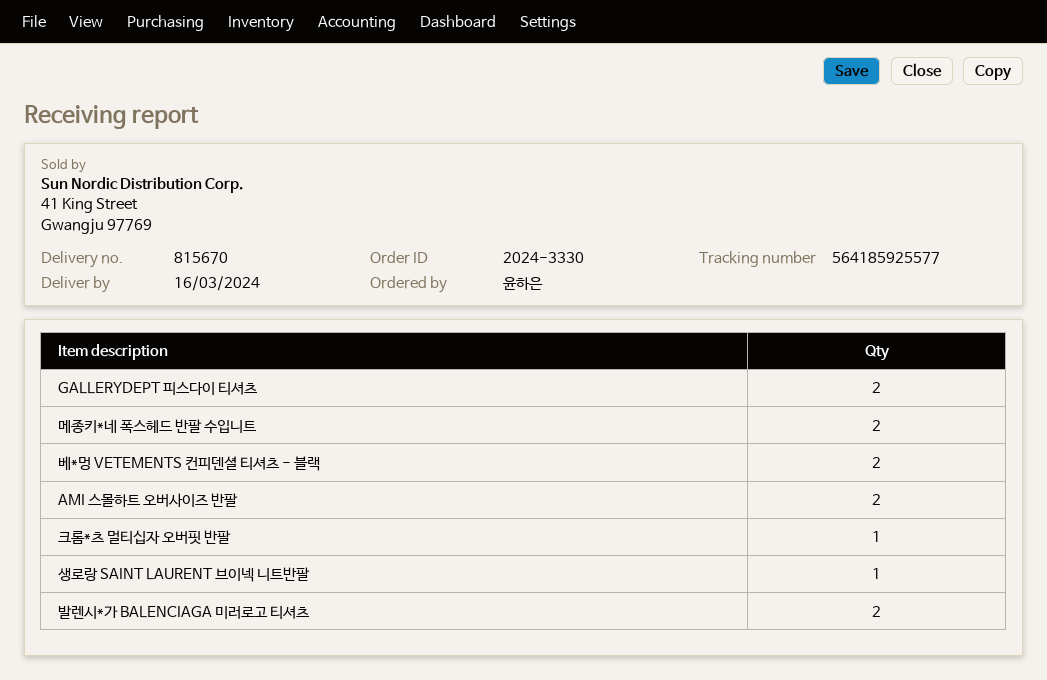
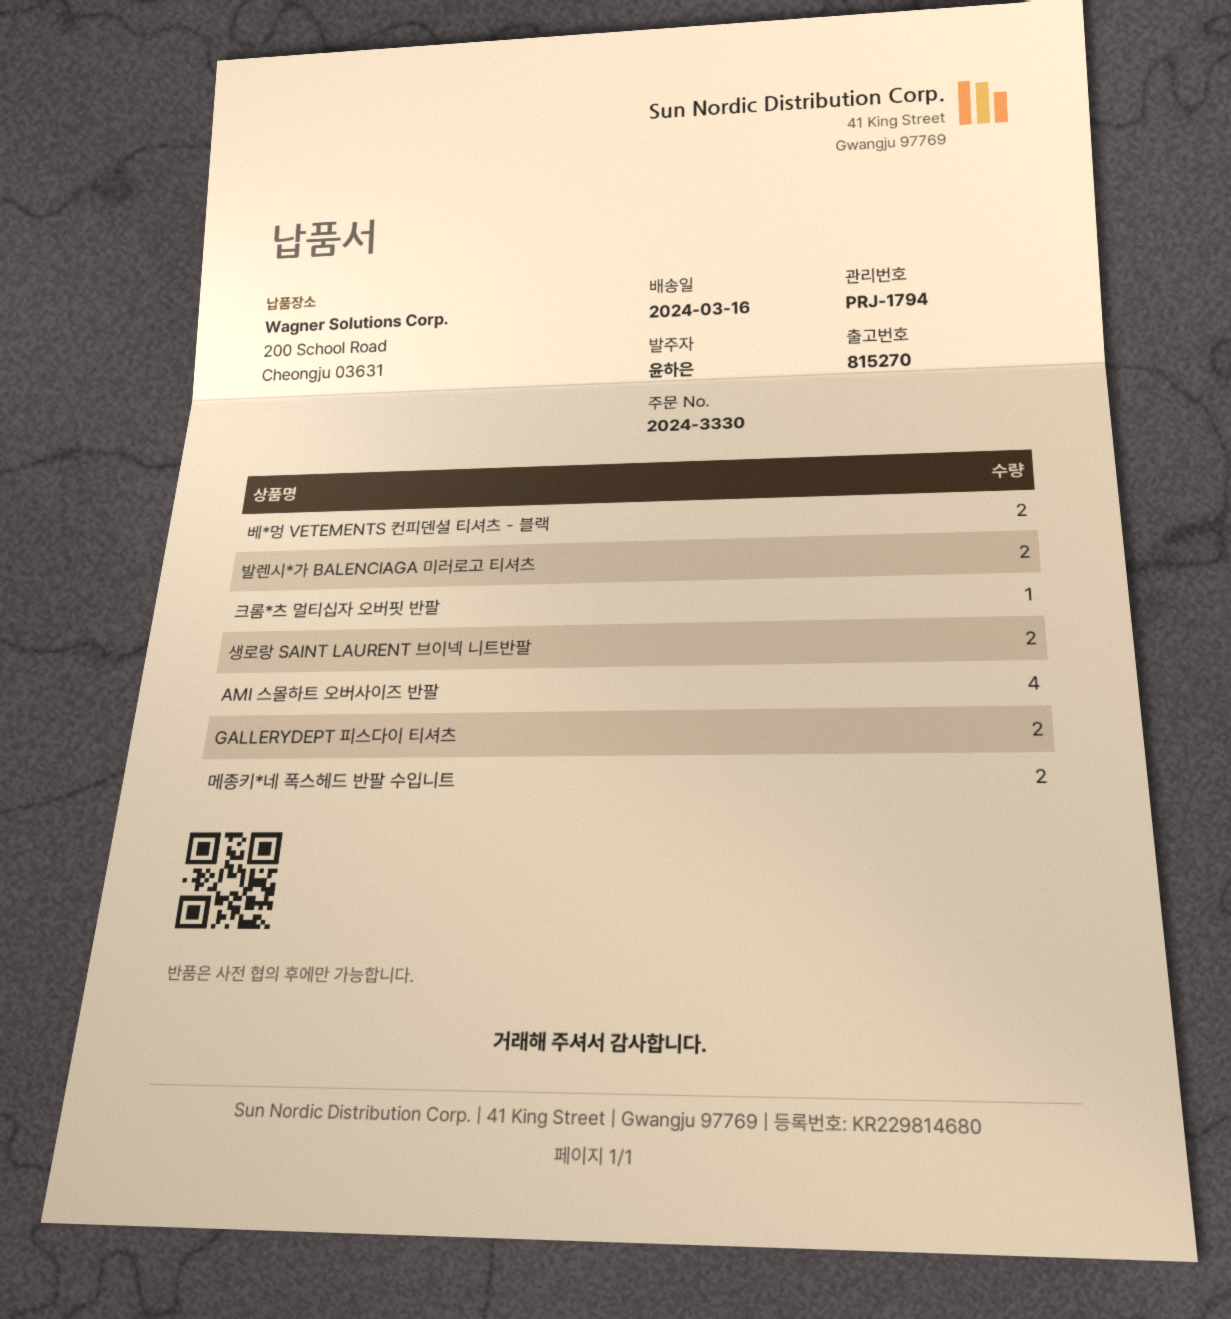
delivery note number: 815670 -> 815270
AMI 스몰하트 오버사이즈 반팔: 2 -> 4
생로랑 SAINT LAURENT 브이넥 니트반팔: 1 -> 2

